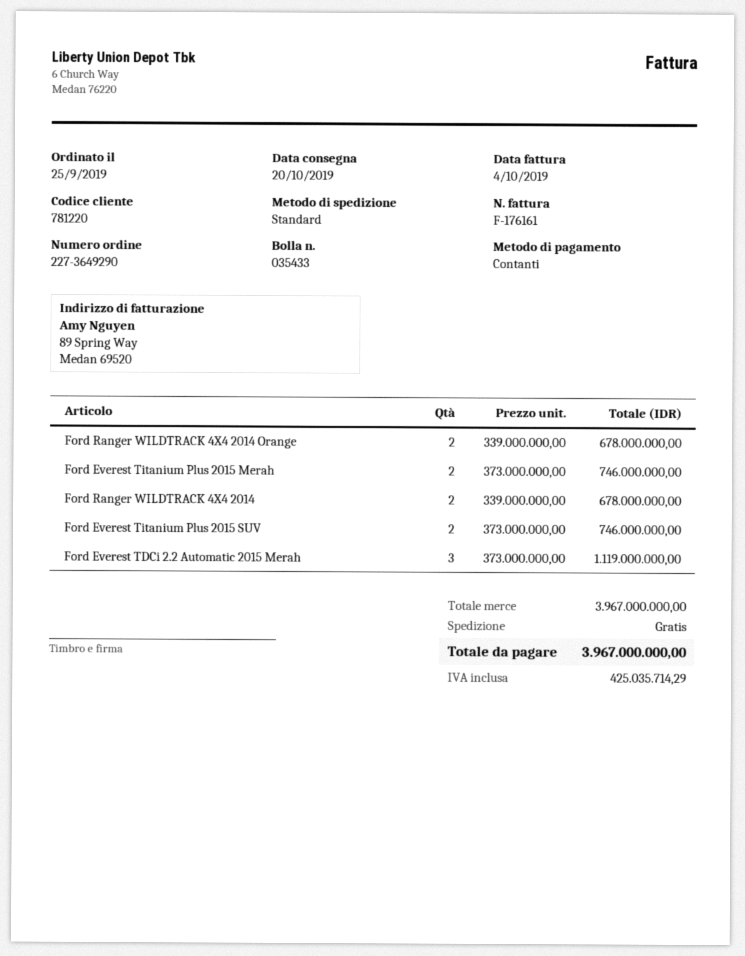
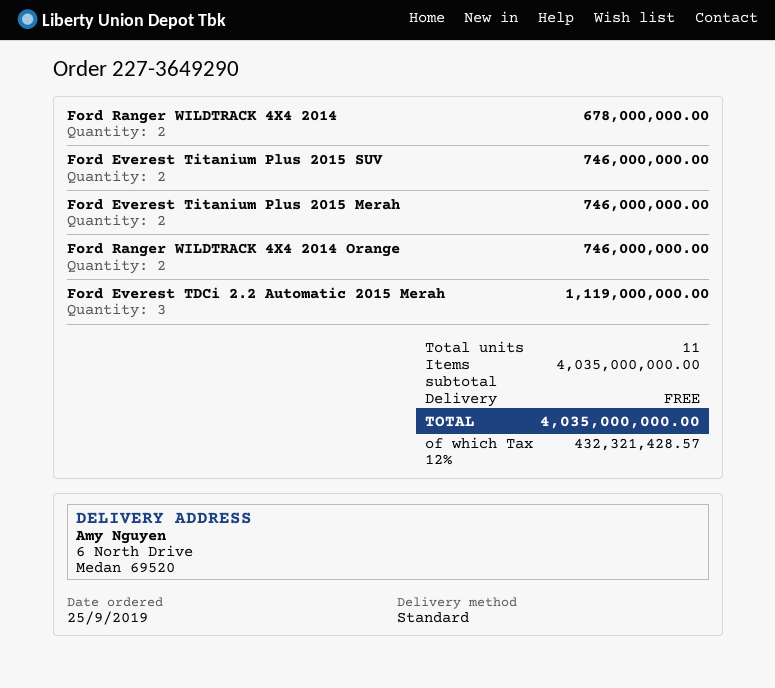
Ford Ranger WILDTRACK 4X4 2014 Orange: 2 for 678000000.00 -> 2 for 746000000.00
subtotal: 3967000000.00 -> 4035000000.00
tax: 425035714.29 -> 432321428.57
total: 3967000000.00 -> 4035000000.00

